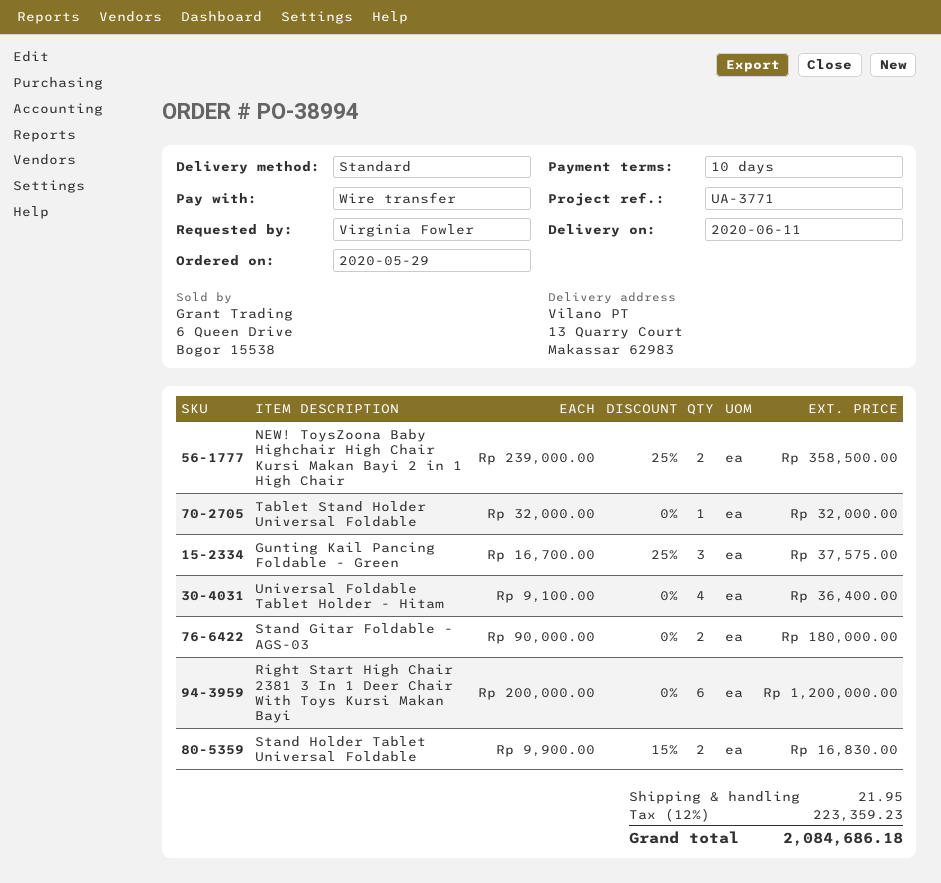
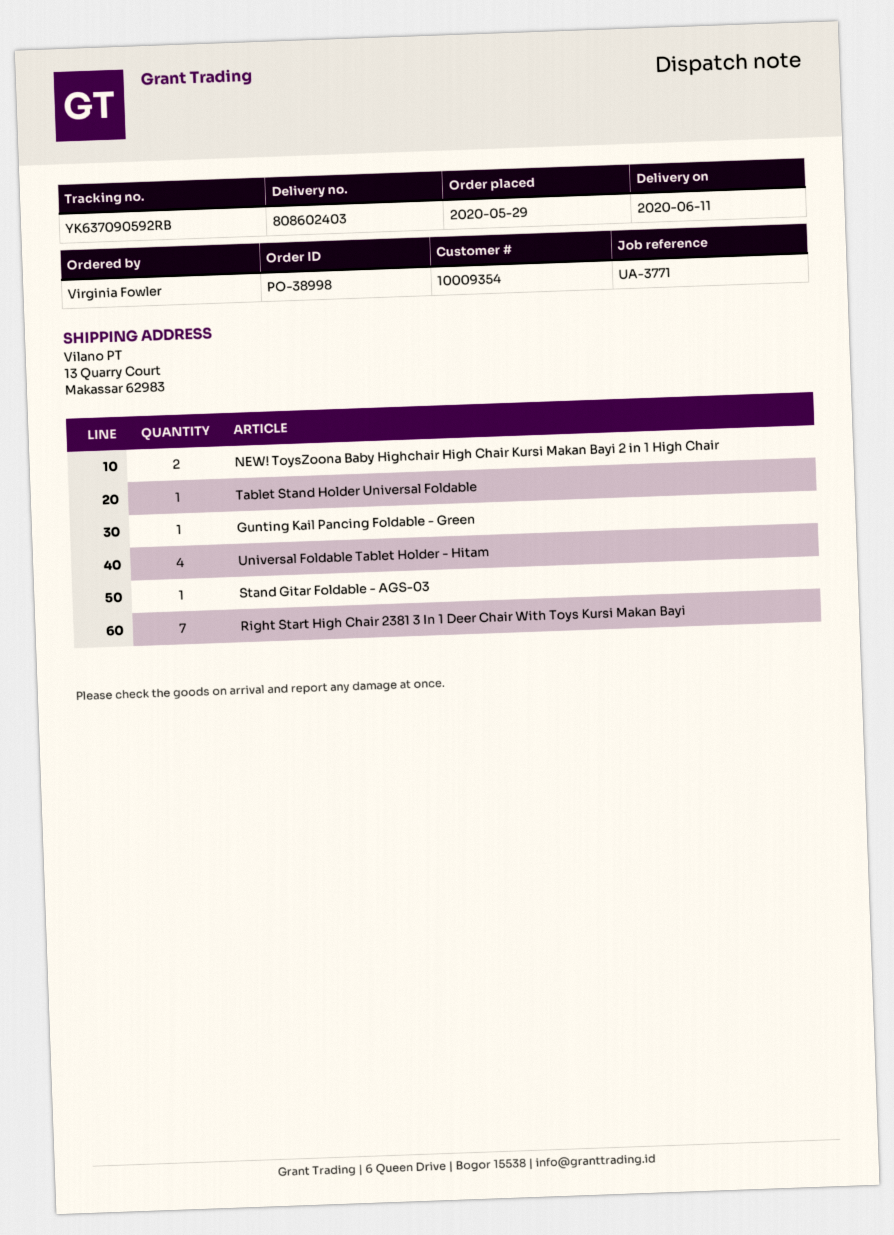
order number: PO-38994 -> PO-38998
Gunting Kail Pancing Foldable - Green: 3 -> 1
Stand Gitar Foldable - AGS-03: 2 -> 1
Right Start High Chair 2381 3 In 1 Deer Chair With Toys Kursi Makan Bayi: 6 -> 7
Stand Holder Tablet Universal Foldable: 2 -> none

